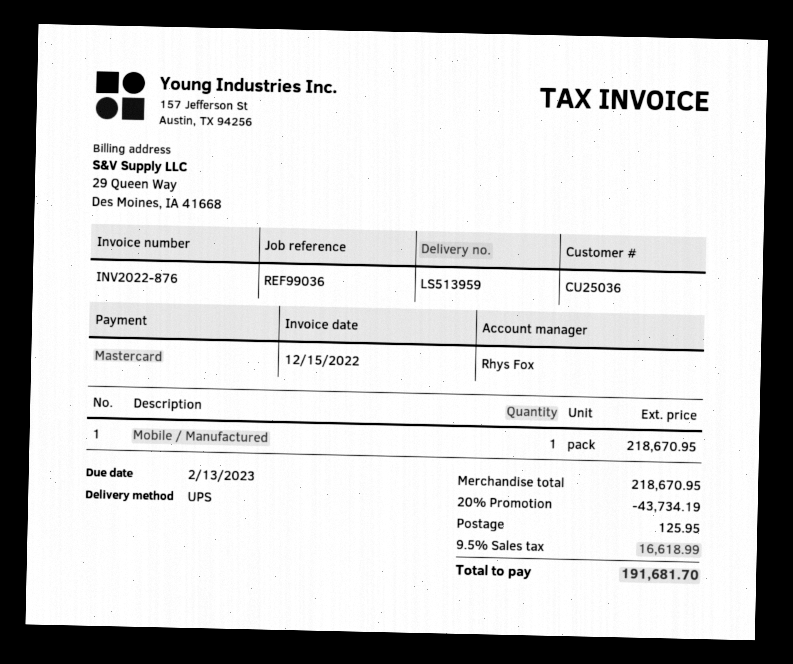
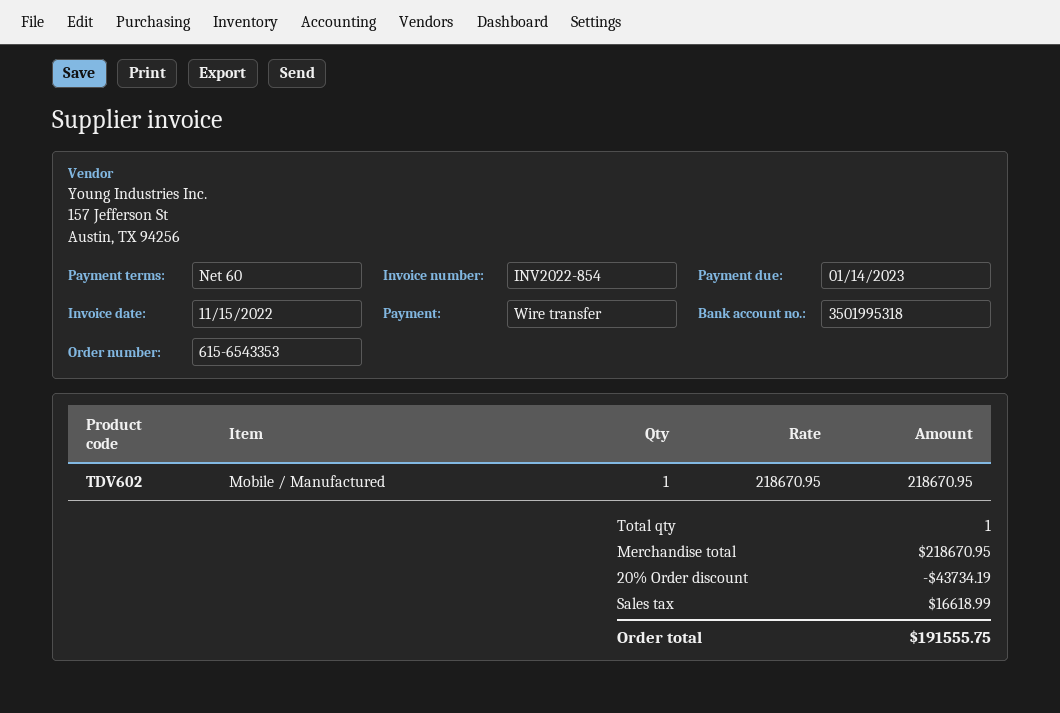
invoice number: INV2022-876 -> INV2022-854
invoice date: 2022-12-15 -> 2022-11-15
due date: 2023-02-13 -> 2023-01-14
payment method: Mastercard -> bank transfer
shipping: 125.95 -> none
total: 191681.70 -> 191555.75

